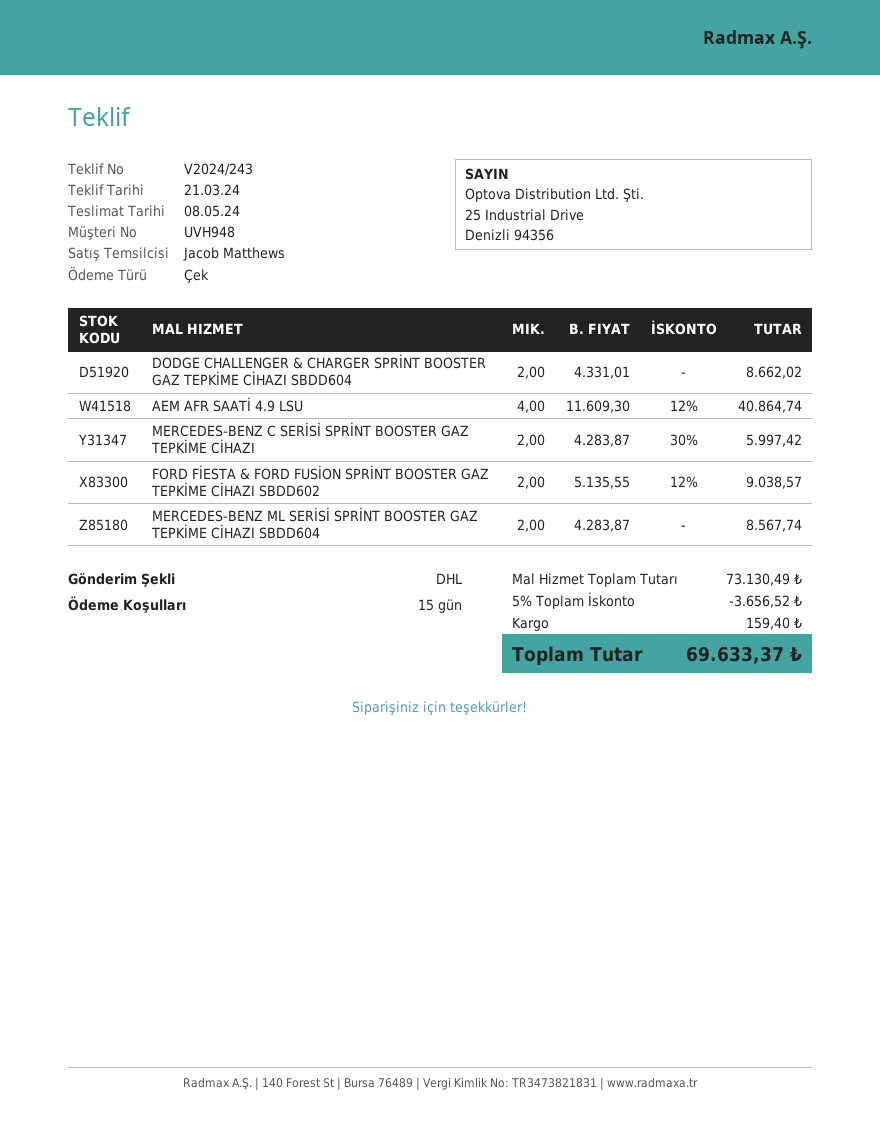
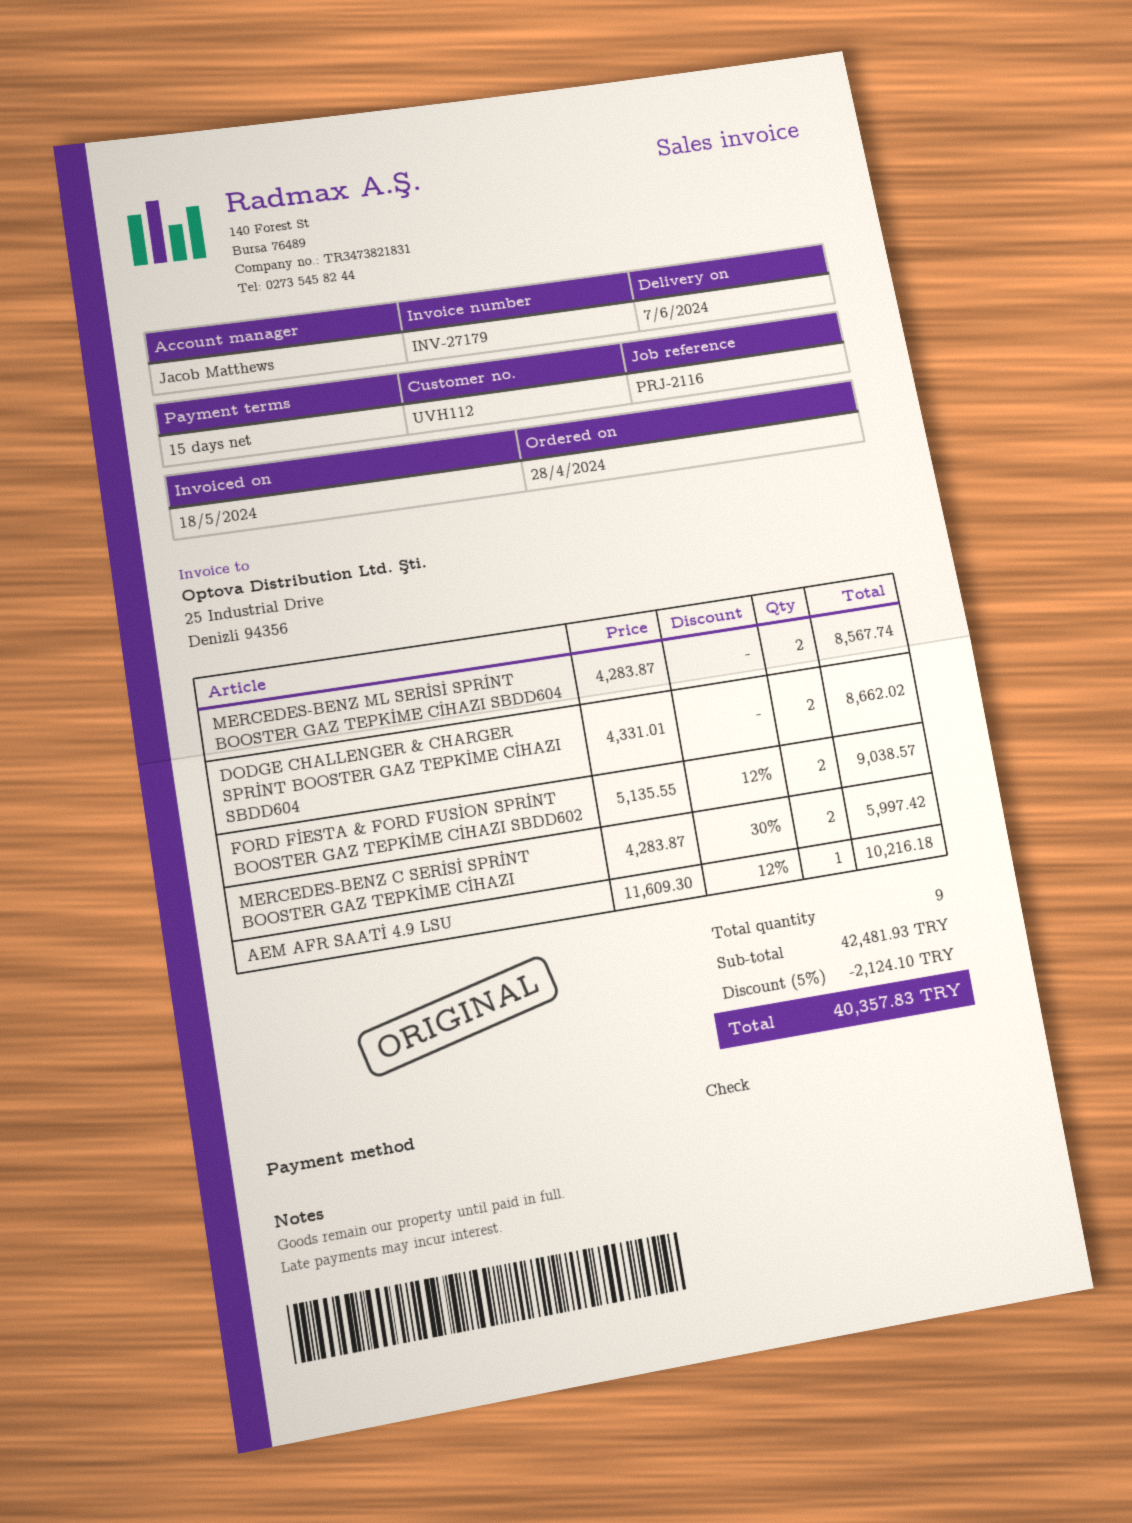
delivery date: 2024-05-08 -> 2024-06-07
customer number: UVH948 -> UVH112
AEM AFR SAATİ 4.9 LSU: 4 x 11609.30 - 12% = 40864.74 -> 1 x 11609.30 - 12% = 10216.18
subtotal: 73130.49 -> 42481.93
discount: 5% = 3656.52 -> 5% = 2124.10
shipping: 159.40 -> none
total: 69633.37 -> 40357.83

